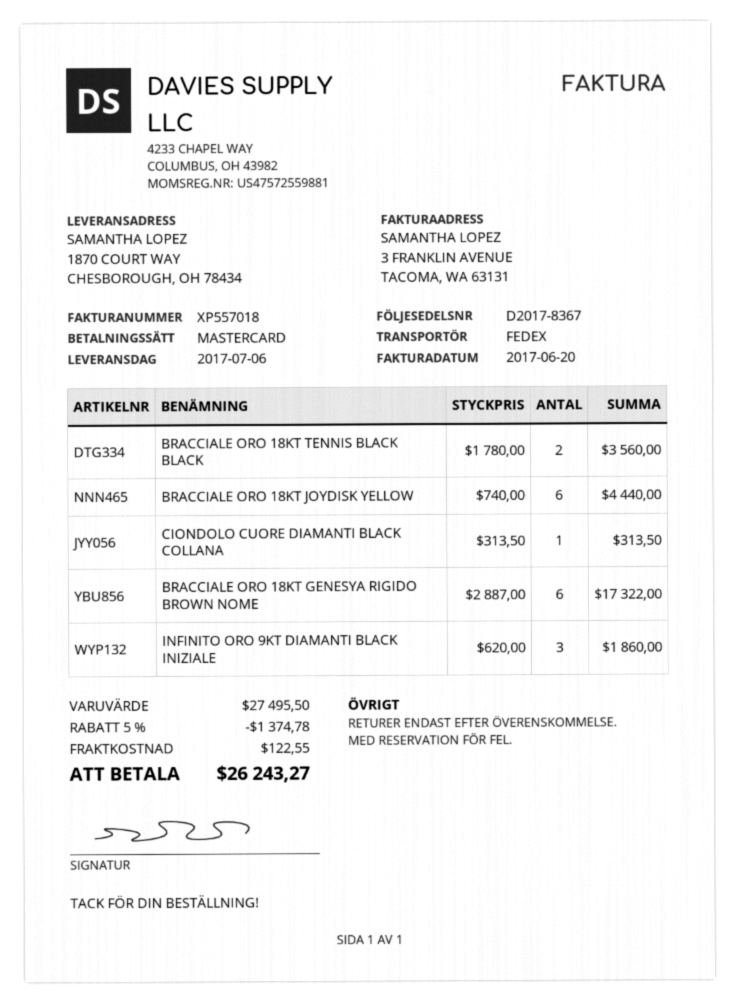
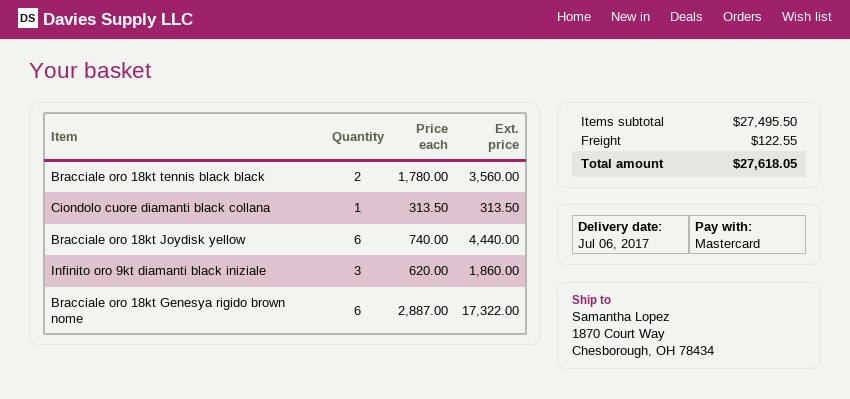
discount: 5% = 1374.78 -> none
total: 26243.27 -> 27618.05

